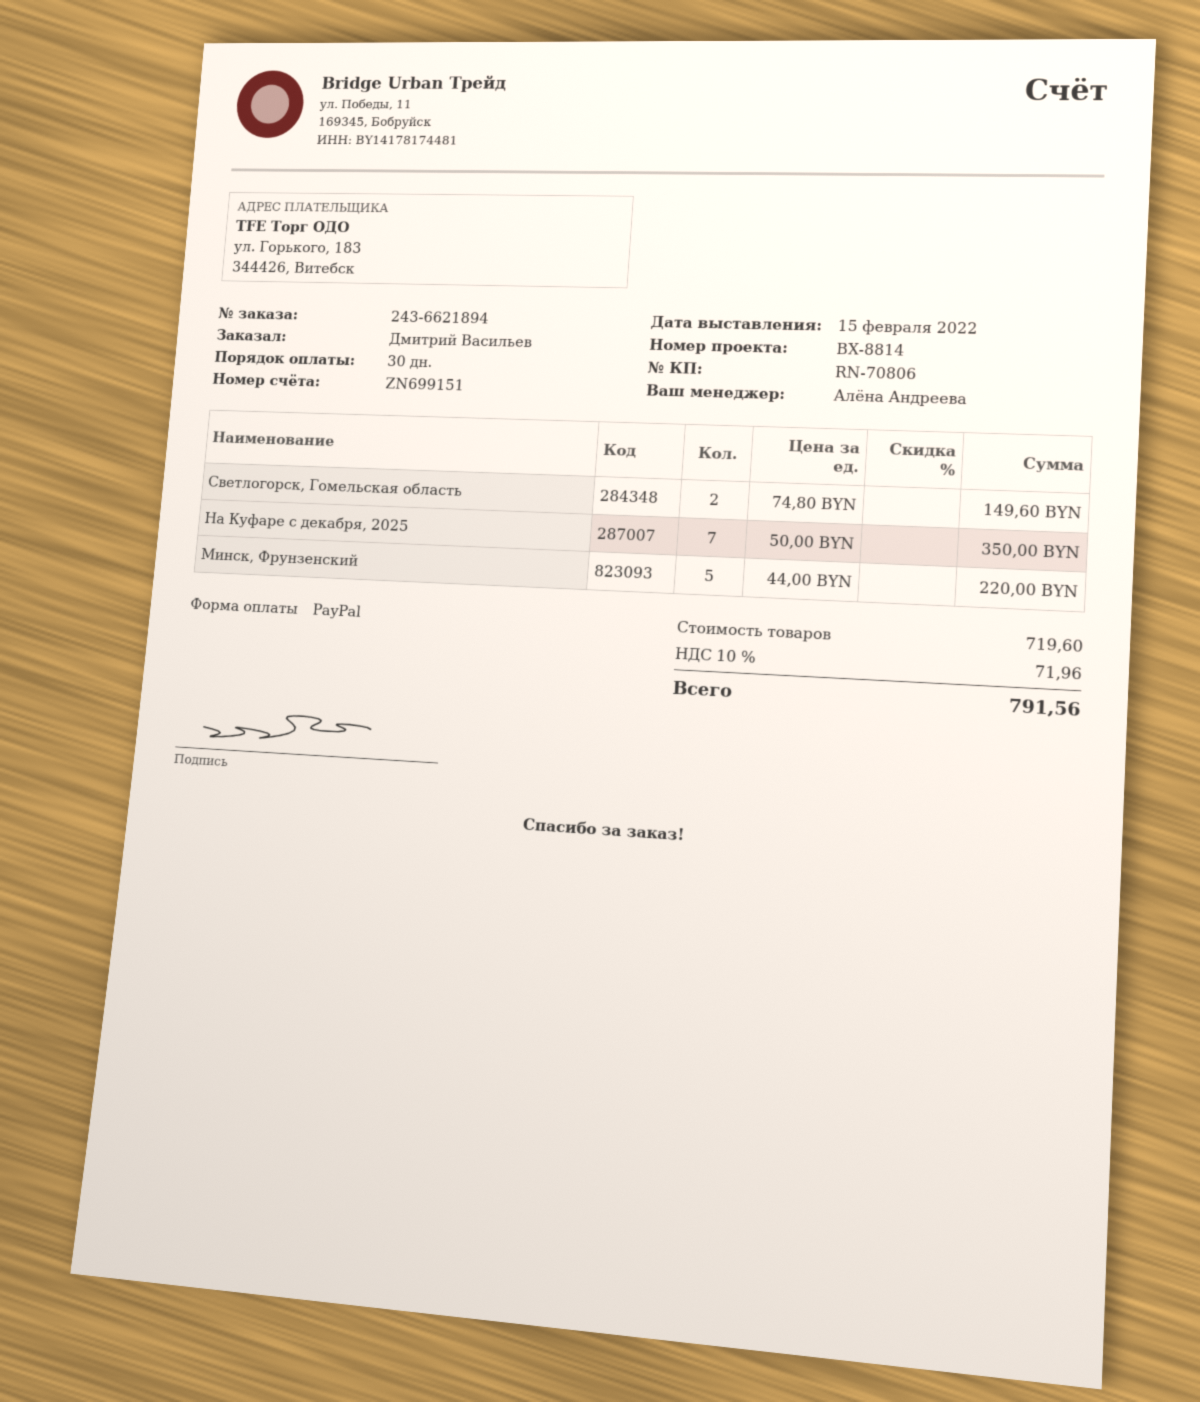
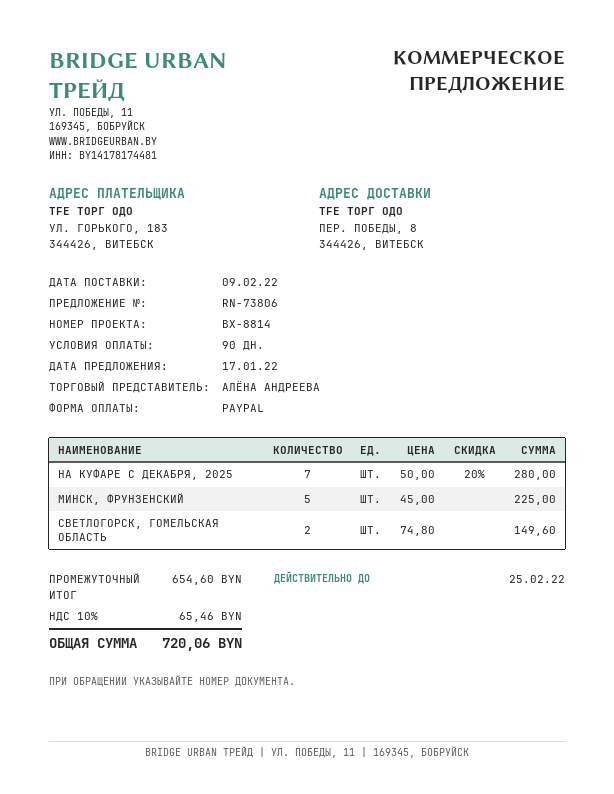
quote number: RN-70806 -> RN-73806
payment terms: 30 days -> 90 days
На Куфаре с декабря, 2025: 7 x 50.00 = 350.00 -> 7 x 50.00 - 20% = 280.00
Минск, Фрунзенский: 5 x 44.00 = 220.00 -> 5 x 45.00 = 225.00
subtotal: 719.60 -> 654.60
tax: 10% = 71.96 -> 10% = 65.46
total: 791.56 -> 720.06

